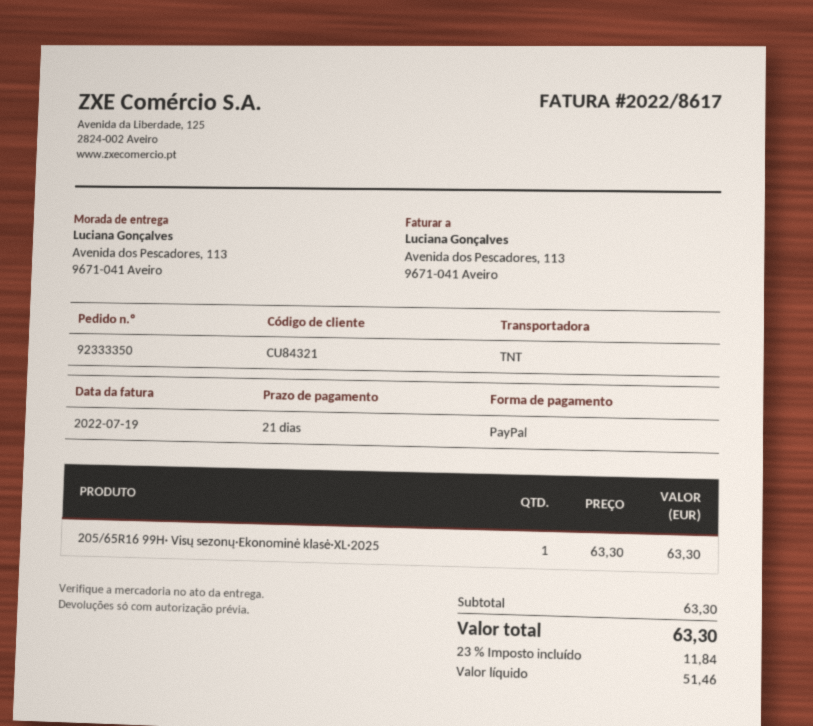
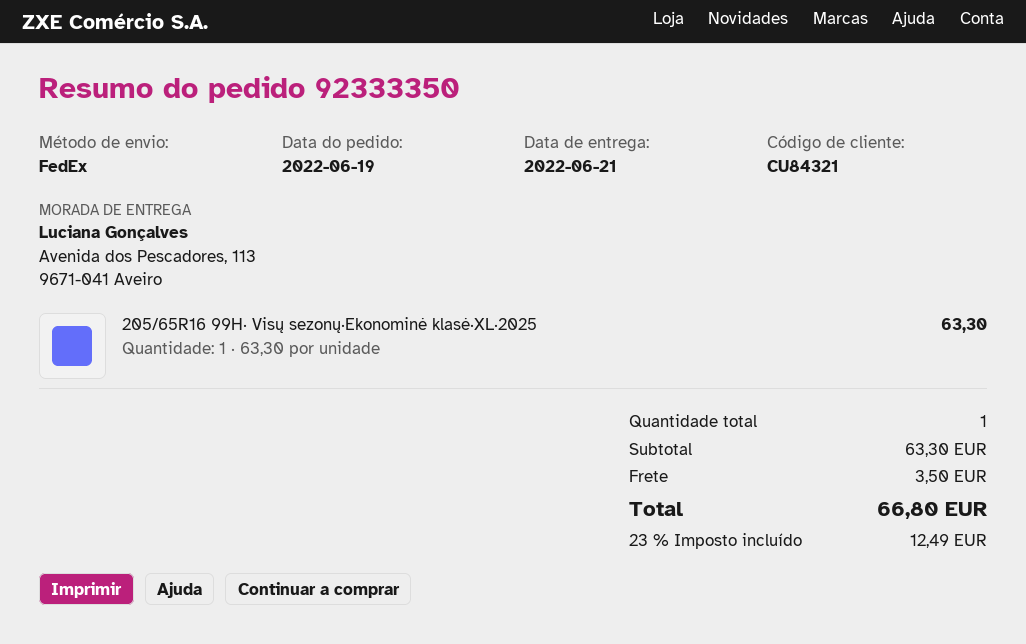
shipping method: TNT -> FedEx
shipping: none -> 3.50
tax: 23% = 11.84 -> 23% = 12.49
total: 63.30 -> 66.80

